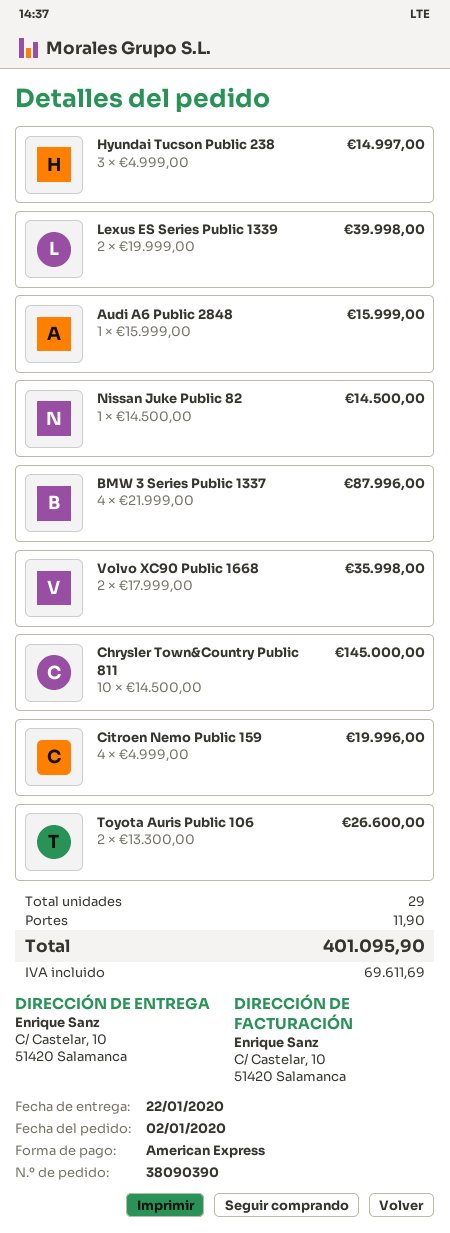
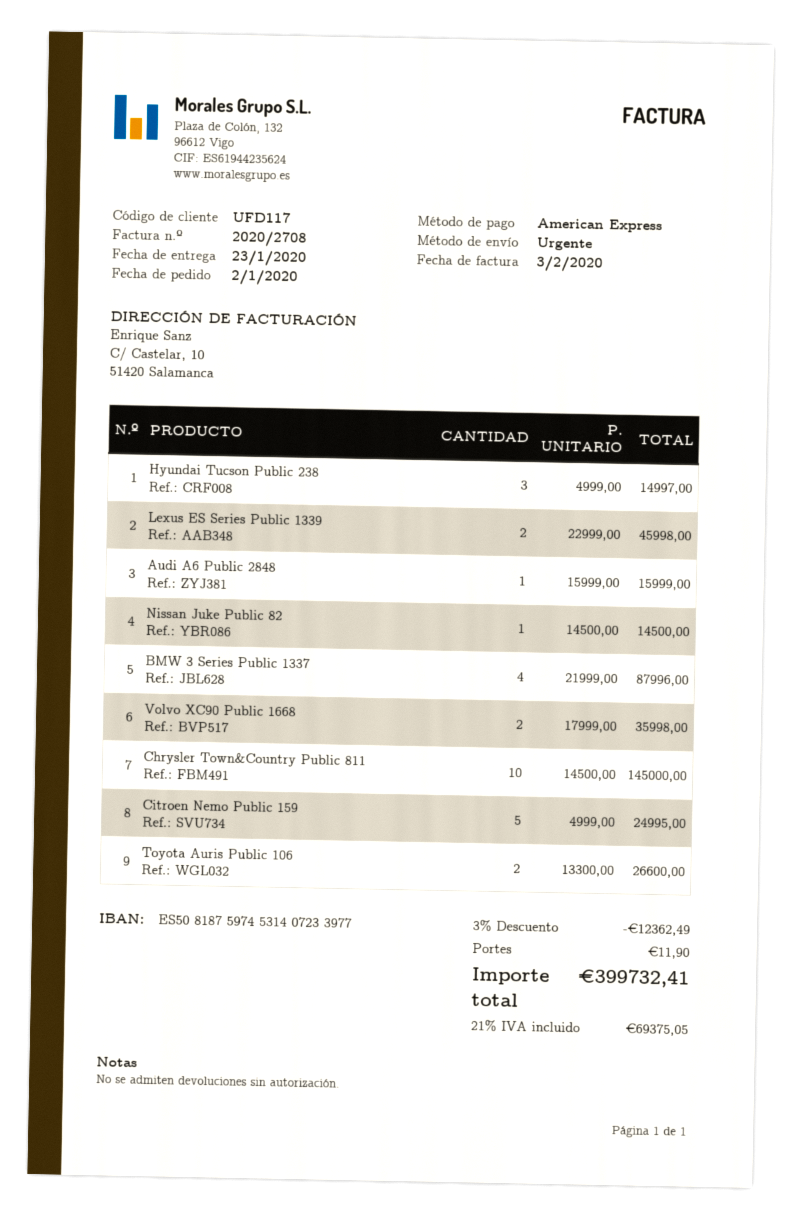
delivery date: 2020-01-22 -> 2020-01-23
Lexus ES Series Public 1339: 2 x 19999.00 = 39998.00 -> 2 x 22999.00 = 45998.00
Citroen Nemo Public 159: 4 x 4999.00 = 19996.00 -> 5 x 4999.00 = 24995.00
discount: none -> 3% = 12362.49
tax: 69611.69 -> 69375.05
total: 401095.90 -> 399732.41

